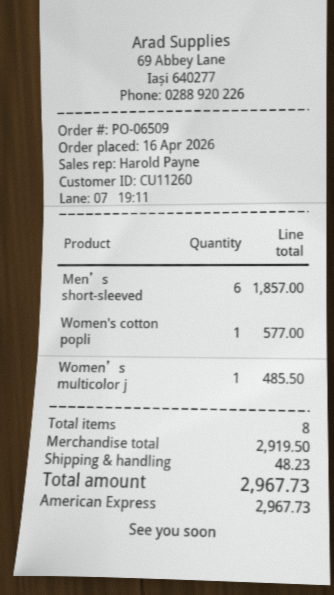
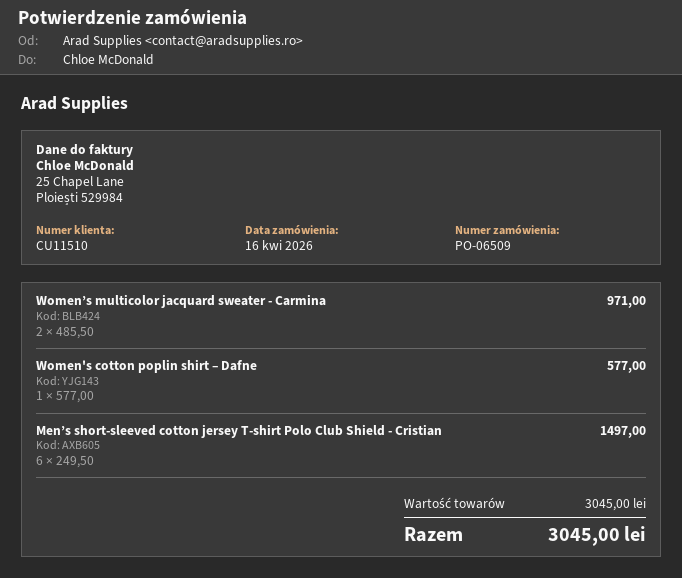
customer number: CU11260 -> CU11510
Men’s short-sleeved: 6 for 1857.00 -> 6 for 1497.00
Women’s multicolor j: 1 for 485.50 -> 2 for 971.00
subtotal: 2919.50 -> 3045.00
shipping: 48.23 -> none
total: 2967.73 -> 3045.00

